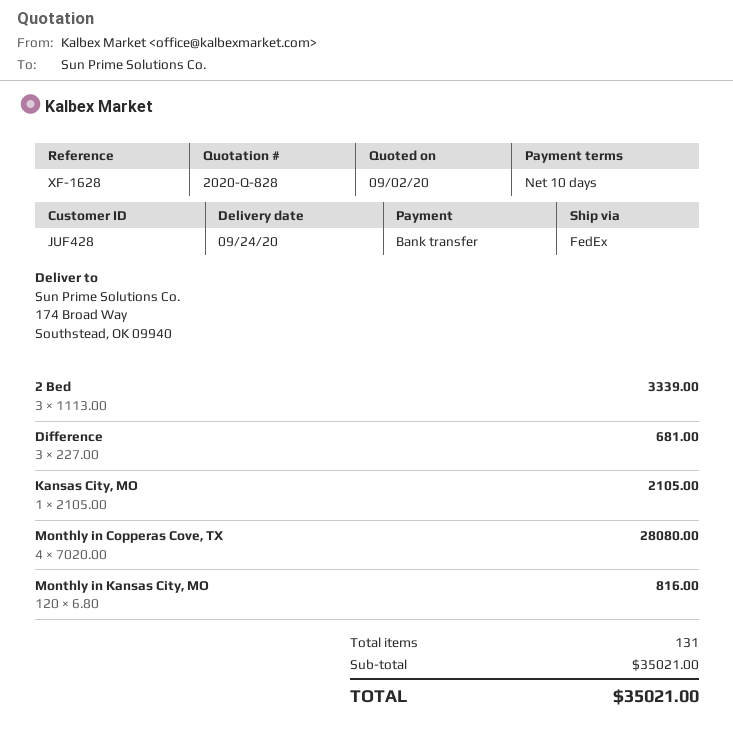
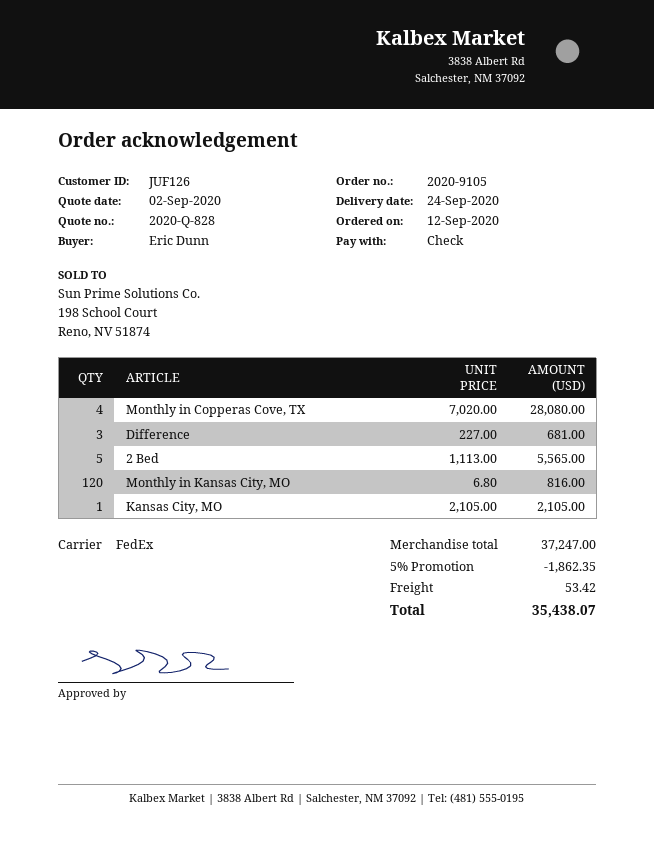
customer number: JUF428 -> JUF126
payment method: bank transfer -> cheque
2 Bed: 3 x 1113.00 = 3339.00 -> 5 x 1113.00 = 5565.00
subtotal: 35021.00 -> 37247.00
discount: none -> 5% = 1862.35
shipping: none -> 53.42
total: 35021.00 -> 35438.07

